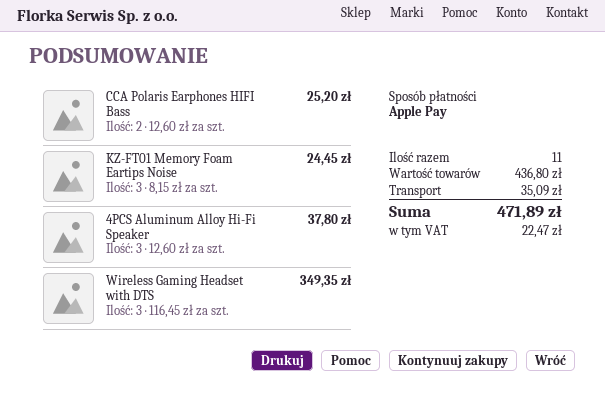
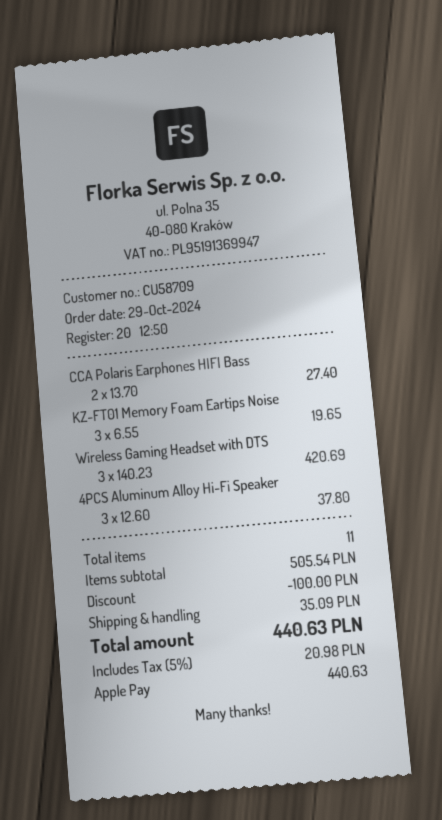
CCA Polaris Earphones HIFI Bass: 2 x 12.60 = 25.20 -> 2 x 13.70 = 27.40
KZ-FT01 Memory Foam Eartips Noise: 3 x 8.15 = 24.45 -> 3 x 6.55 = 19.65
Wireless Gaming Headset with DTS: 3 x 116.45 = 349.35 -> 3 x 140.23 = 420.69
subtotal: 436.80 -> 505.54
discount: none -> 100.00
tax: 22.47 -> 20.98
total: 471.89 -> 440.63

